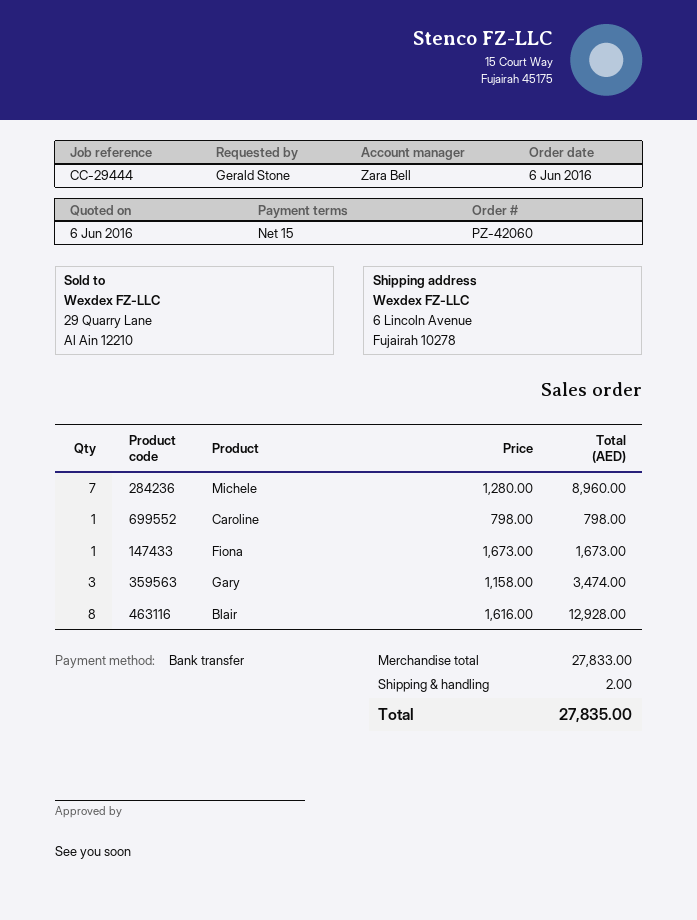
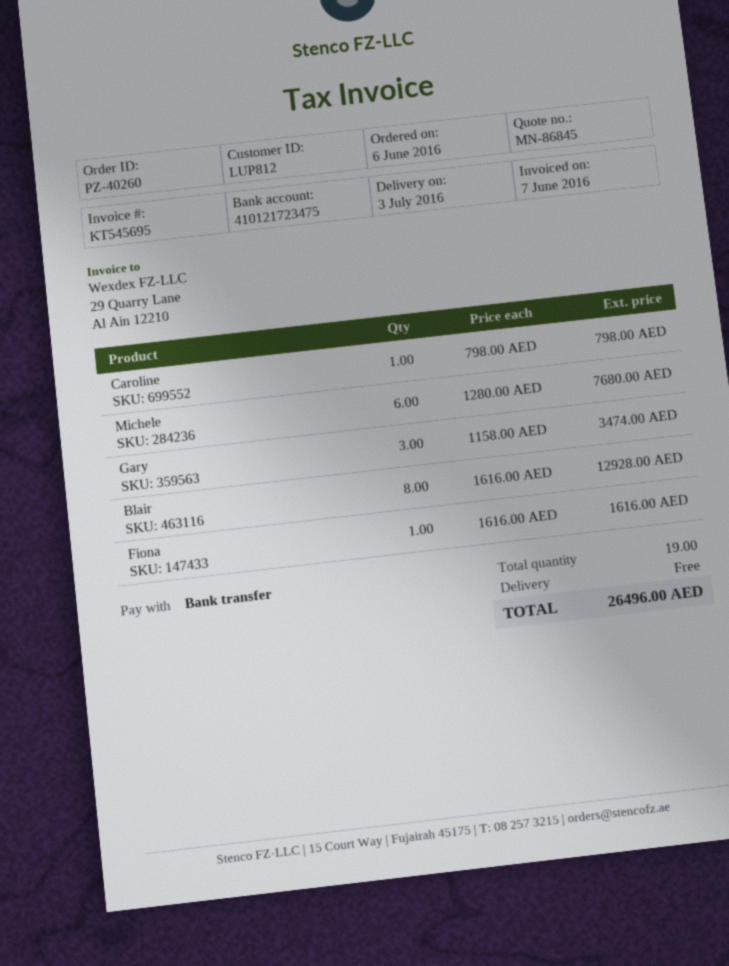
order number: PZ-42060 -> PZ-40260
Michele: 7 x 1280.00 = 8960.00 -> 6 x 1280.00 = 7680.00
Fiona: 1 x 1673.00 = 1673.00 -> 1 x 1616.00 = 1616.00
shipping: 2.00 -> 0.00
total: 27835.00 -> 26496.00

